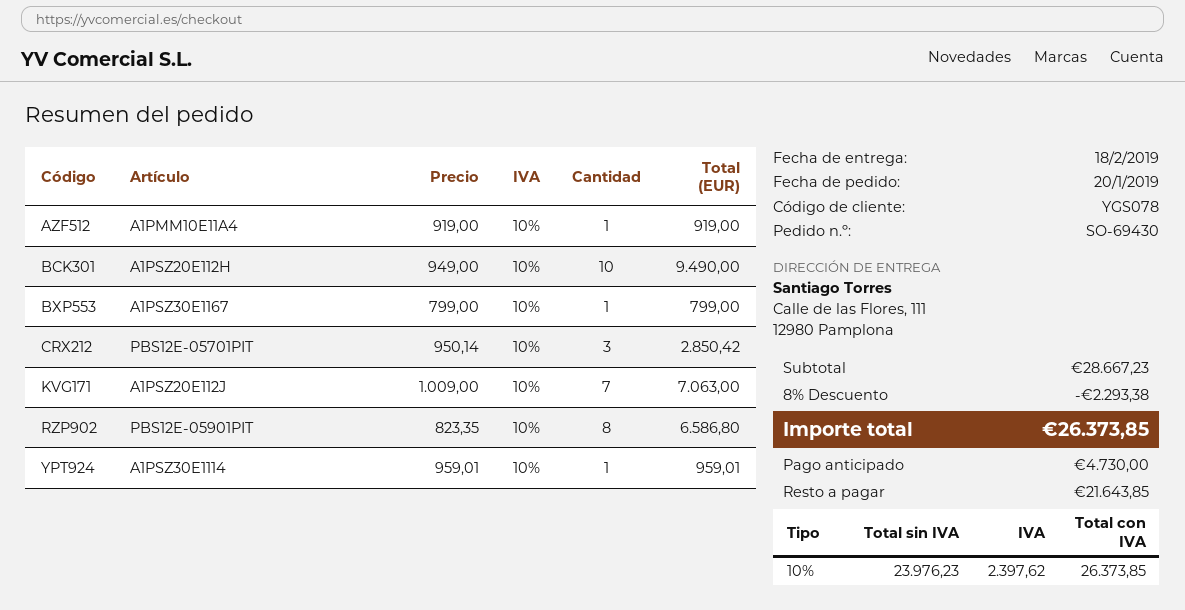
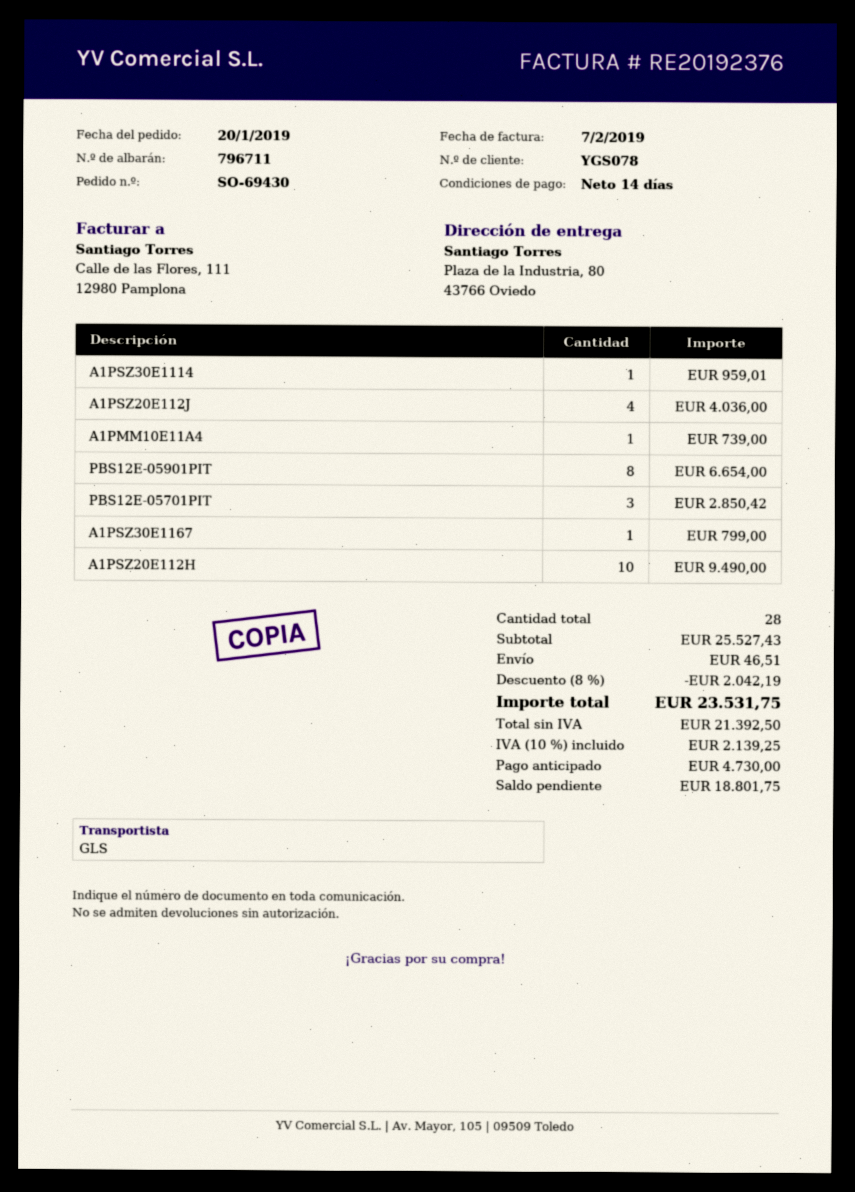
ship to: Calle de las Flores, 111, 12980 Pamplona -> Plaza de la Industria, 80, 43766 Oviedo
A1PMM10E11A4: 1 for 919.00 -> 1 for 739.00
A1PSZ20E112J: 7 for 7063.00 -> 4 for 4036.00
PBS12E-05901PIT: 8 for 6586.80 -> 8 for 6654.00
subtotal: 28667.23 -> 25527.43
discount: 8% = 2293.38 -> 8% = 2042.19
shipping: none -> 46.51
net: 23976.23 -> 21392.50
tax: 10% = 2397.62 -> 10% = 2139.25
total: 26373.85 -> 23531.75
balance: 21643.85 -> 18801.75

